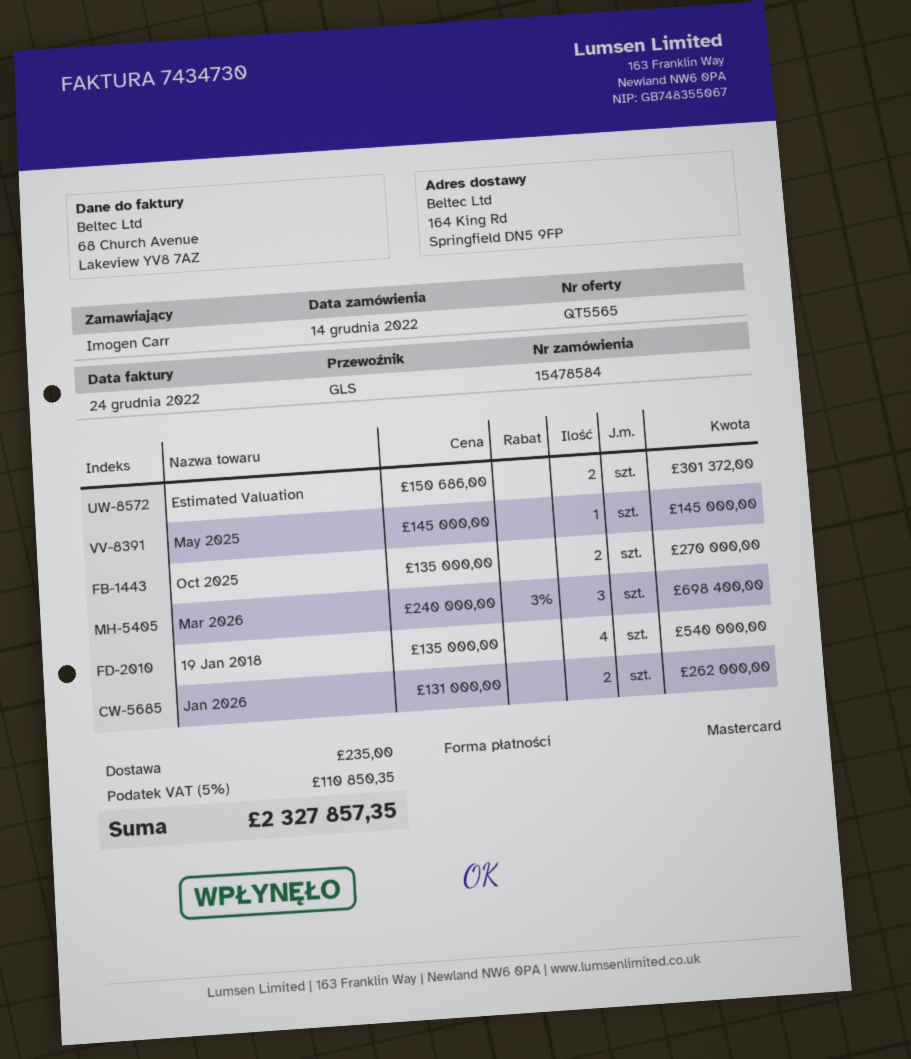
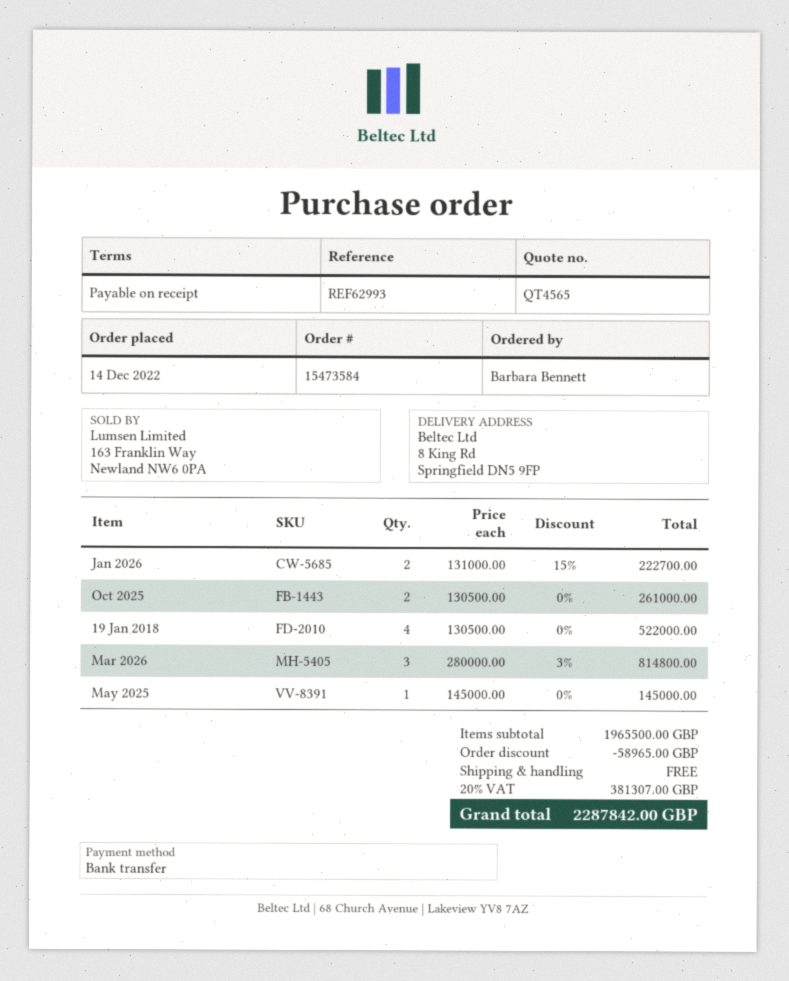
quote number: QT5565 -> QT4565
order number: 15478584 -> 15473584
ordered by: Imogen Carr -> Barbara Bennett
payment method: Mastercard -> bank transfer
ship to: 164 King Rd, Springfield DN5 9FP -> 8 King Rd, Springfield DN5 9FP
Estimated Valuation: 2 x 150686.00 = 301372.00 -> none
Oct 2025: 2 x 135000.00 = 270000.00 -> 2 x 130500.00 = 261000.00
Mar 2026: 3 x 240000.00 - 3% = 698400.00 -> 3 x 280000.00 - 3% = 814800.00
19 Jan 2018: 4 x 135000.00 = 540000.00 -> 4 x 130500.00 = 522000.00
Jan 2026: 2 x 131000.00 = 262000.00 -> 2 x 131000.00 - 15% = 222700.00
discount: none -> 58965.00
shipping: 235.00 -> 0.00
tax: 5% = 110850.35 -> 20% = 381307.00
total: 2327857.35 -> 2287842.00

